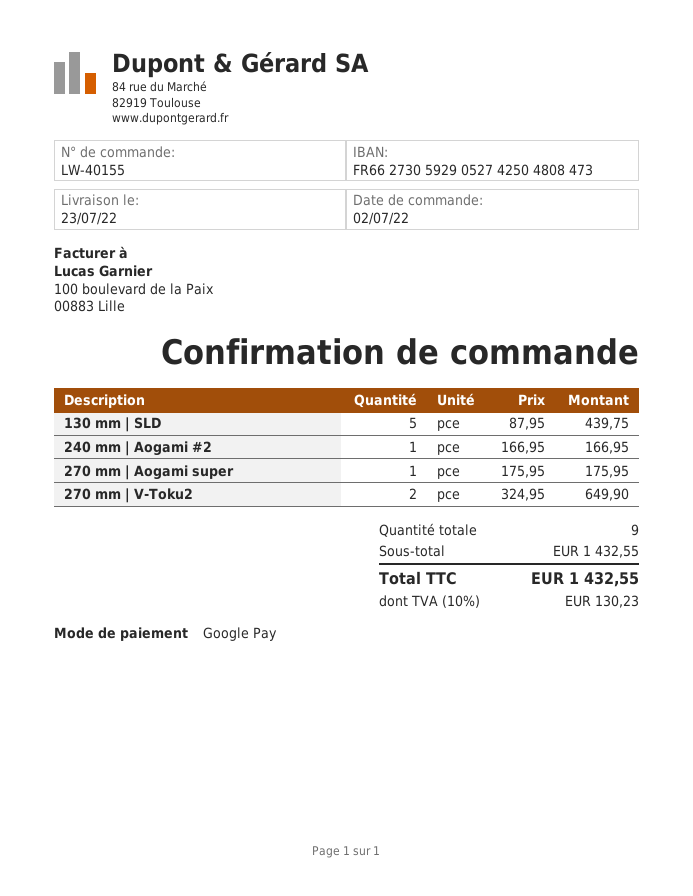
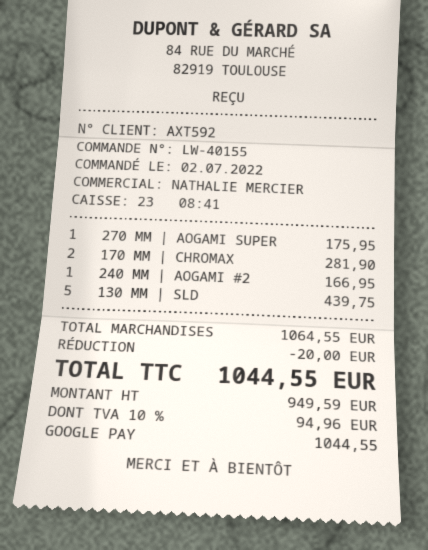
270 mm | V-Toku2: 2 for 649.90 -> none
170 MM | CHROMAX: none -> 2 for 281.90
subtotal: 1432.55 -> 1064.55
discount: none -> 20.00
tax: 10% = 130.23 -> 10% = 94.96
total: 1432.55 -> 1044.55

